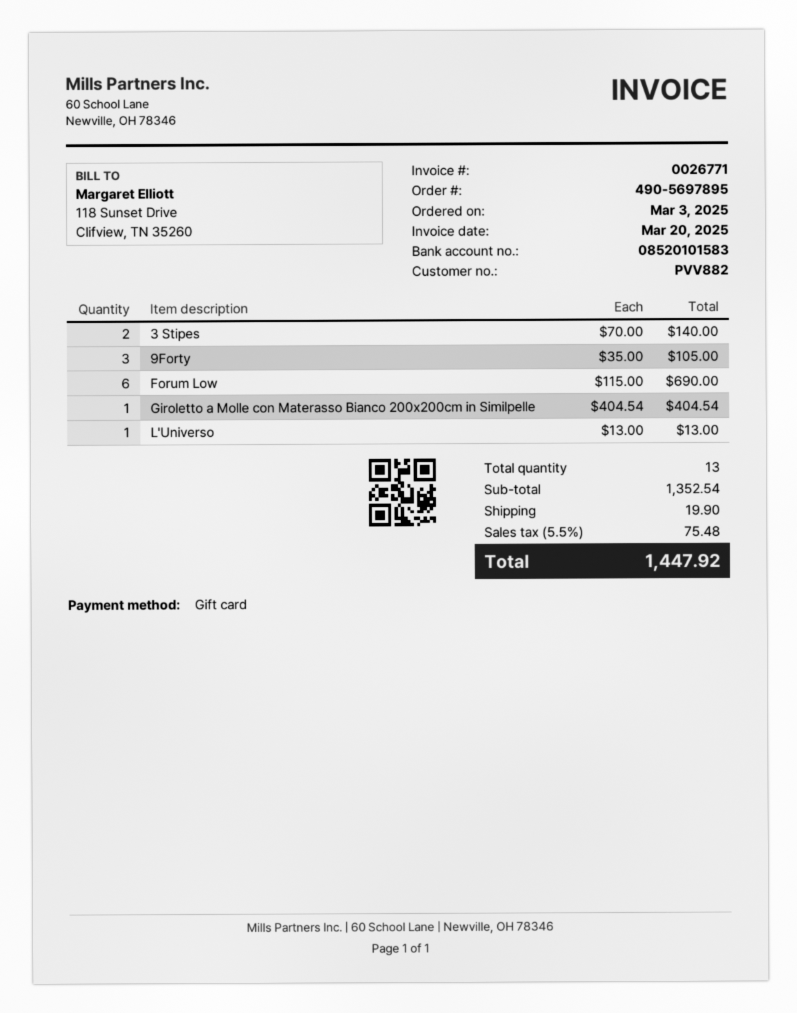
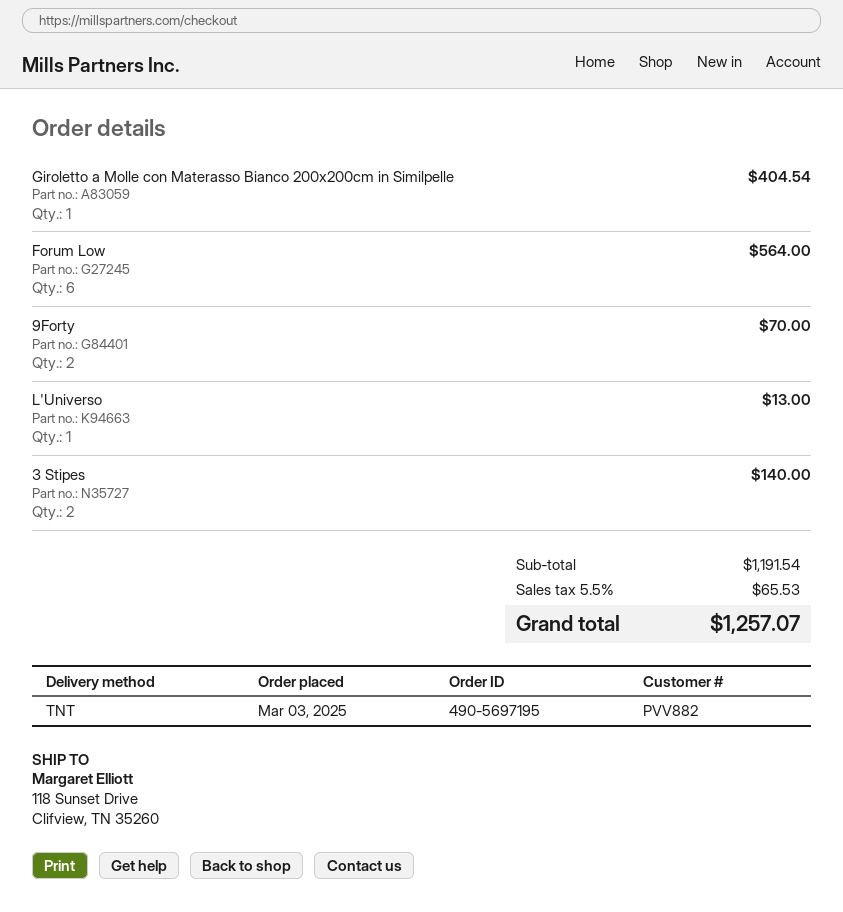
order number: 490-5697895 -> 490-5697195
9Forty: 3 for 105.00 -> 2 for 70.00
Forum Low: 6 for 690.00 -> 6 for 564.00
subtotal: 1352.54 -> 1191.54
shipping: 19.90 -> none
tax: 5.5% = 75.48 -> 5.5% = 65.53
total: 1447.92 -> 1257.07

